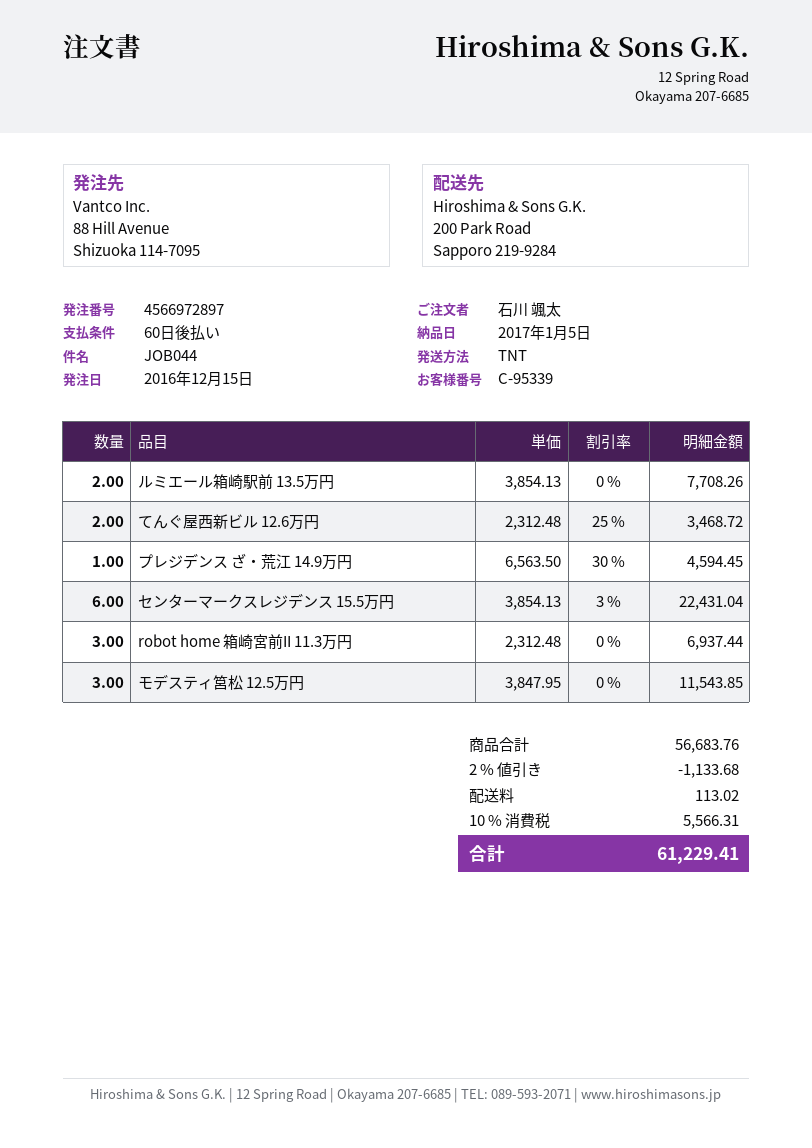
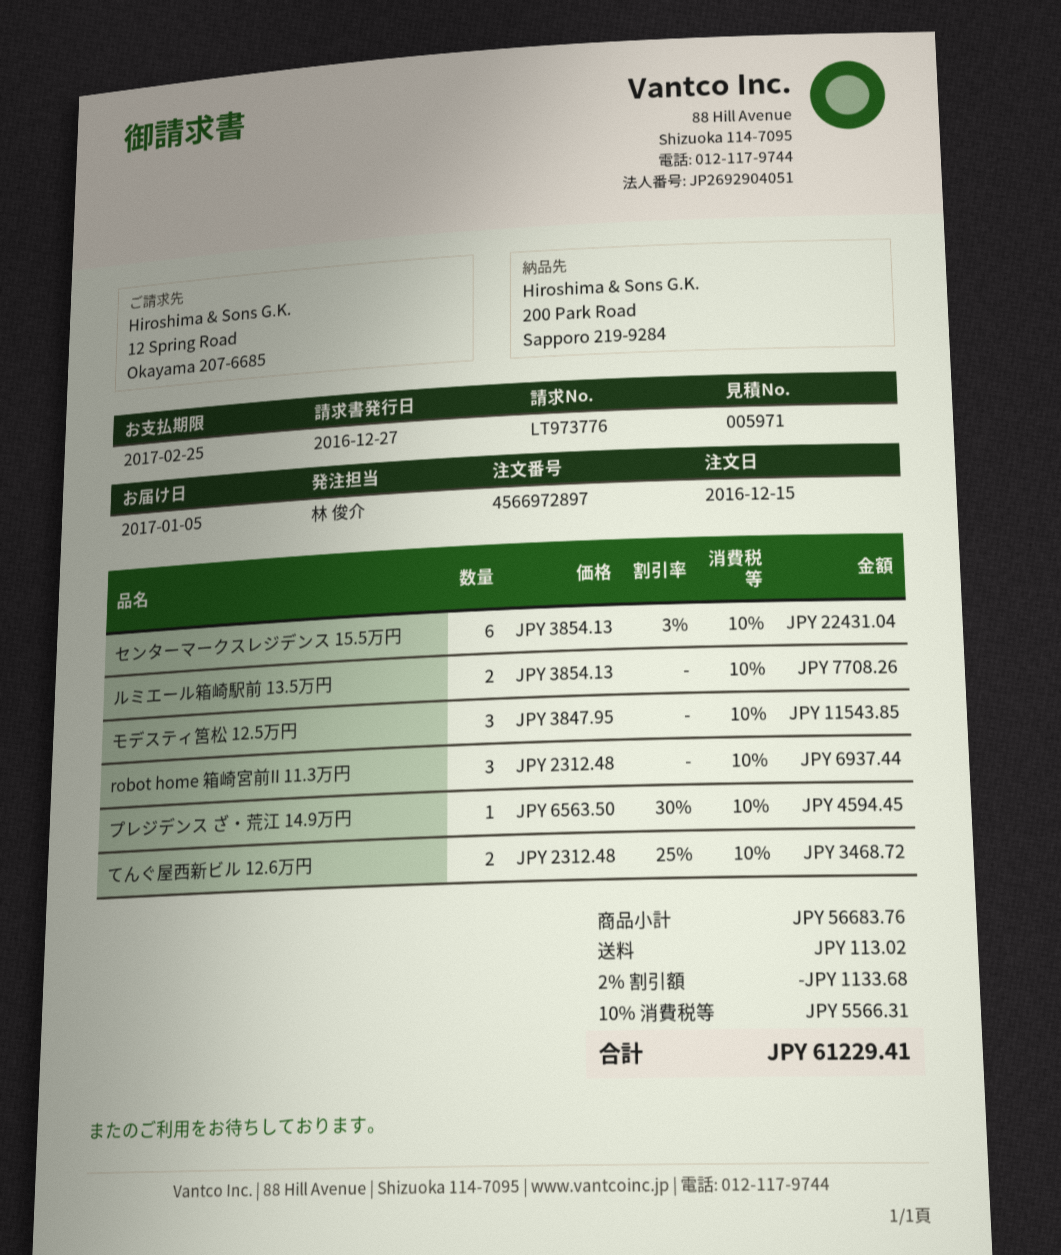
ordered by: 石川 颯太 -> 林 俊介

